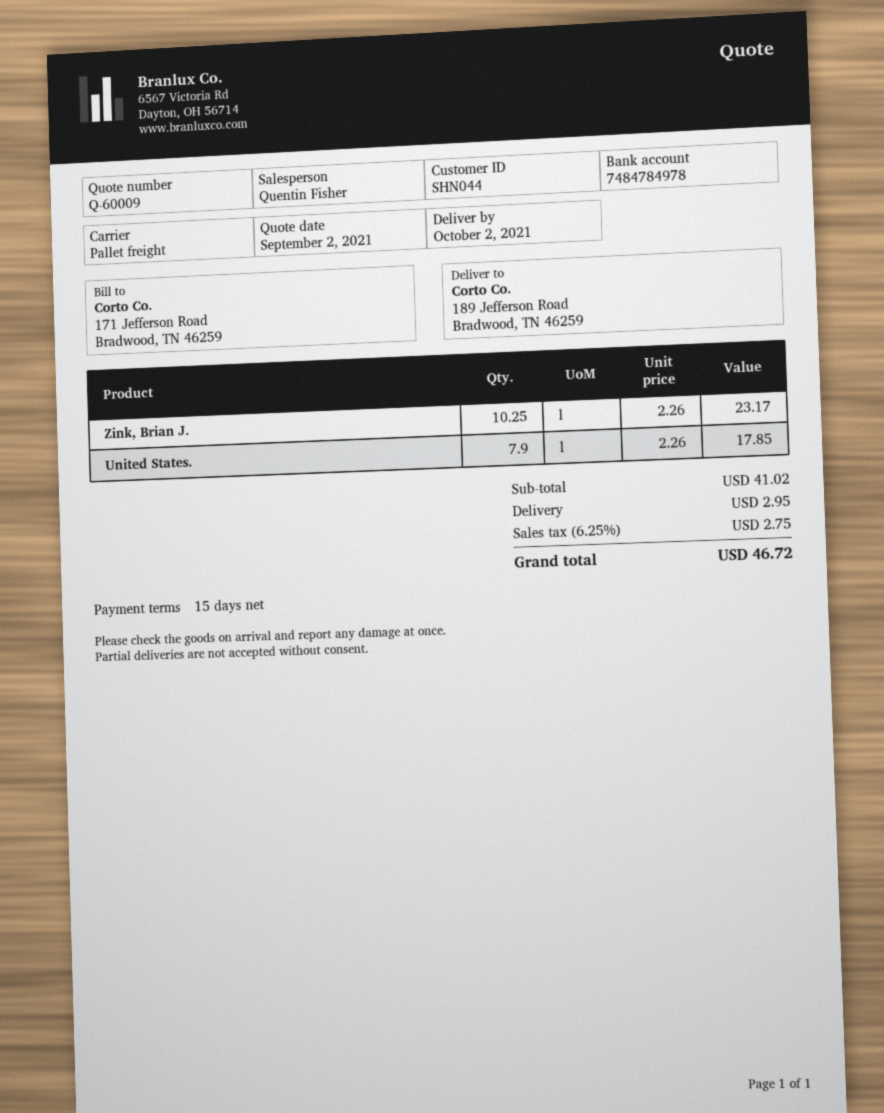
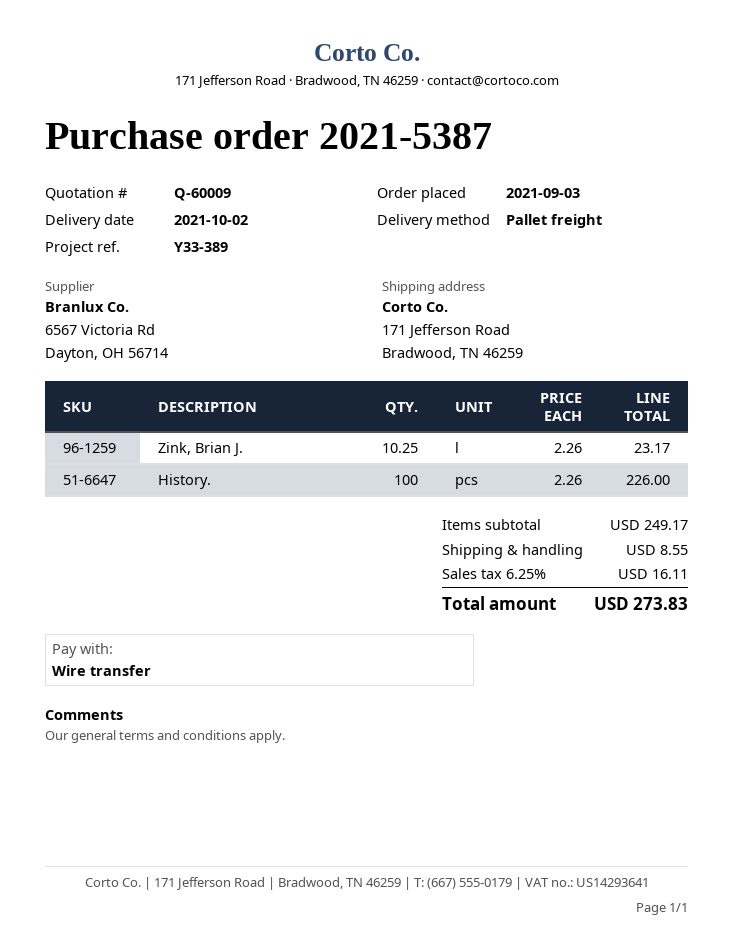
ship to: 189 Jefferson Road, Bradwood, TN 46259 -> 171 Jefferson Road, Bradwood, TN 46259
United States.: 7.9 x 2.26 = 17.85 -> none
History.: none -> 100 x 2.26 = 226.00
subtotal: 41.02 -> 249.17
shipping: 2.95 -> 8.55
tax: 6.25% = 2.75 -> 6.25% = 16.11
total: 46.72 -> 273.83

